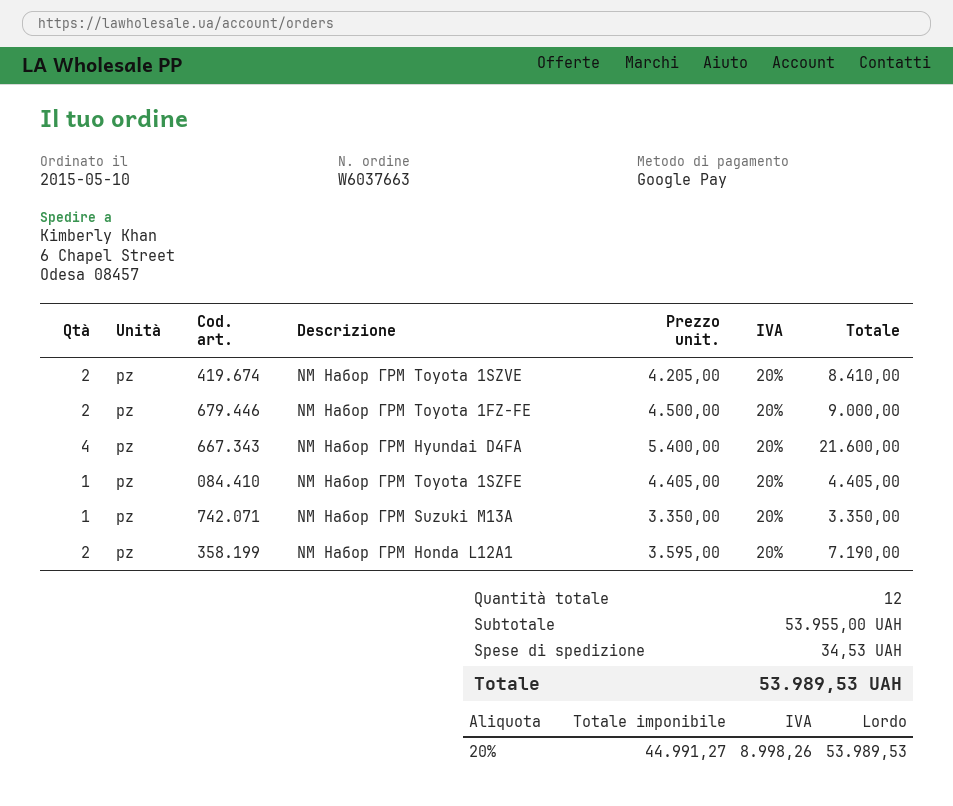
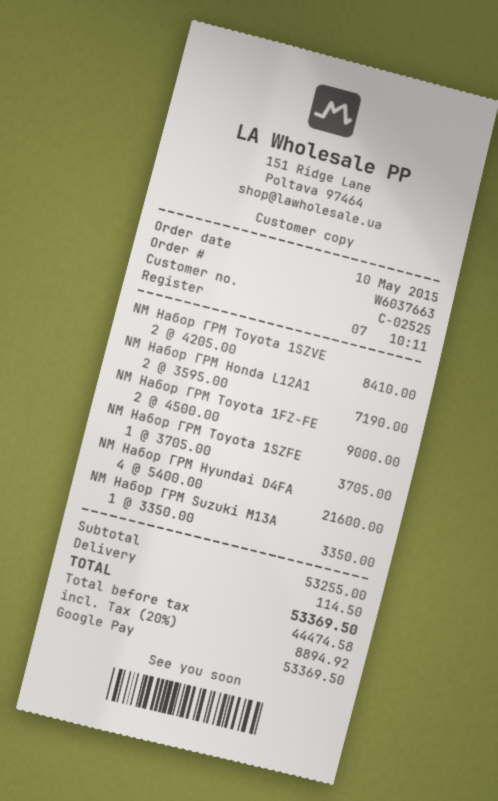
NM Набор ГРМ Toyota 1SZFE: 1 x 4405.00 = 4405.00 -> 1 x 3705.00 = 3705.00
subtotal: 53955.00 -> 53255.00
shipping: 34.53 -> 114.50
net: 44991.27 -> 44474.58
tax: 20% = 8998.26 -> 20% = 8894.92
total: 53989.53 -> 53369.50

